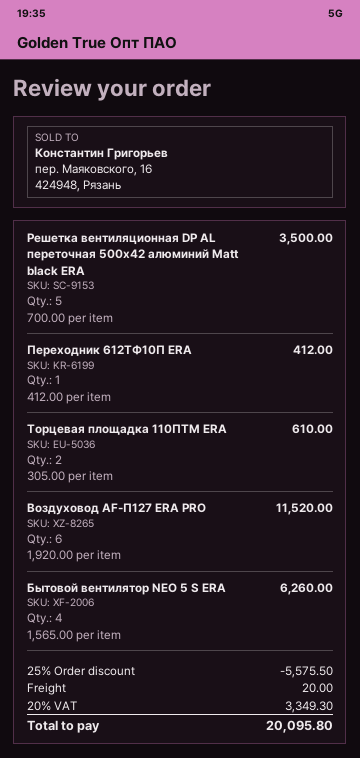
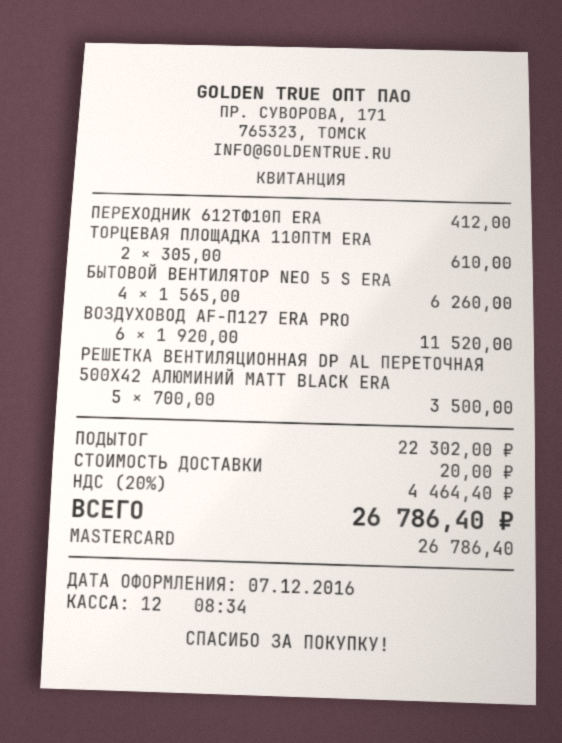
discount: 25% = 5575.50 -> none
tax: 20% = 3349.30 -> 20% = 4464.40
total: 20095.80 -> 26786.40

